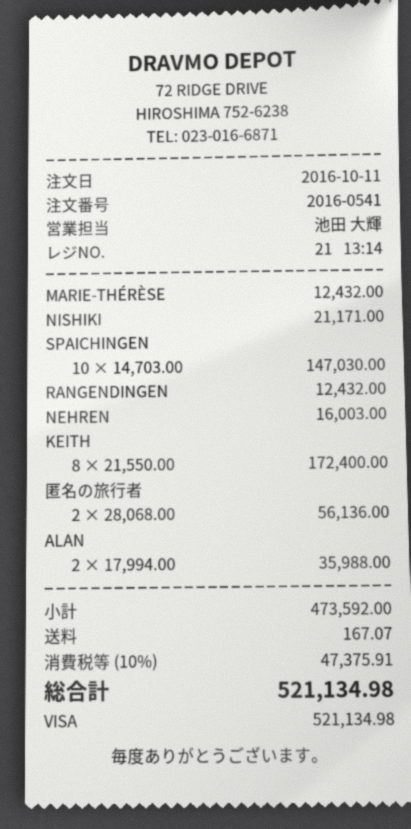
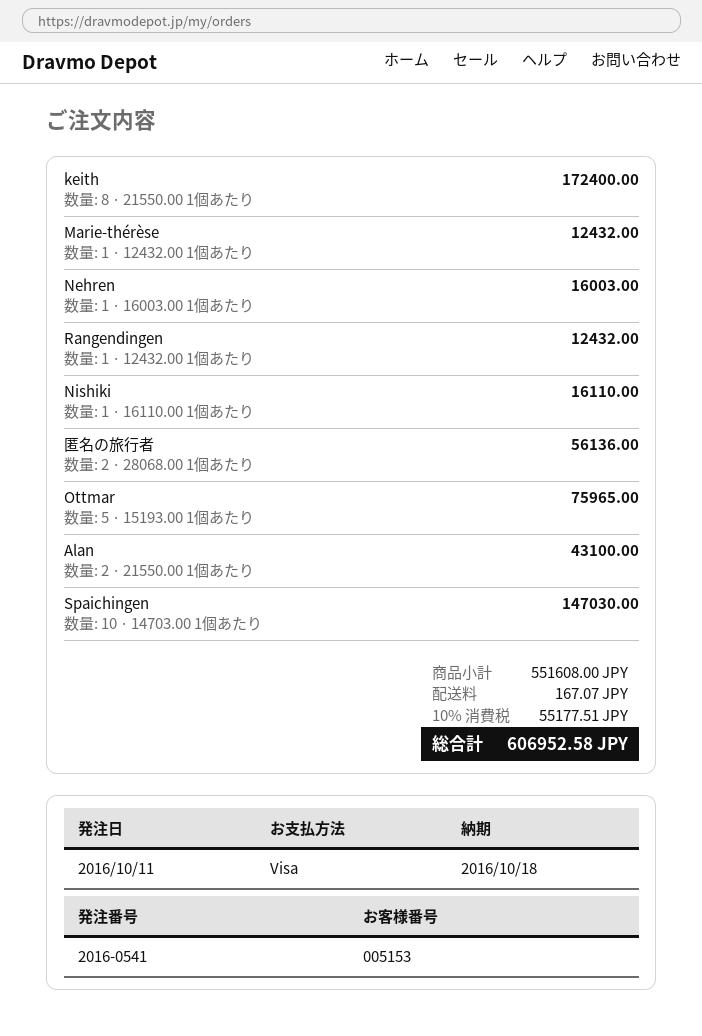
NISHIKI: 1 x 21171.00 = 21171.00 -> 1 x 16110.00 = 16110.00
ALAN: 2 x 17994.00 = 35988.00 -> 2 x 21550.00 = 43100.00
Ottmar: none -> 5 x 15193.00 = 75965.00
subtotal: 473592.00 -> 551608.00
tax: 10% = 47375.91 -> 10% = 55177.51
total: 521134.98 -> 606952.58

